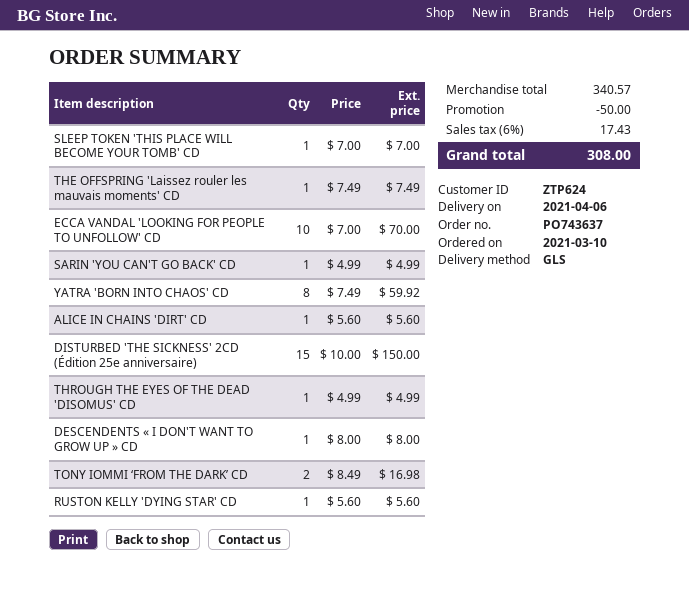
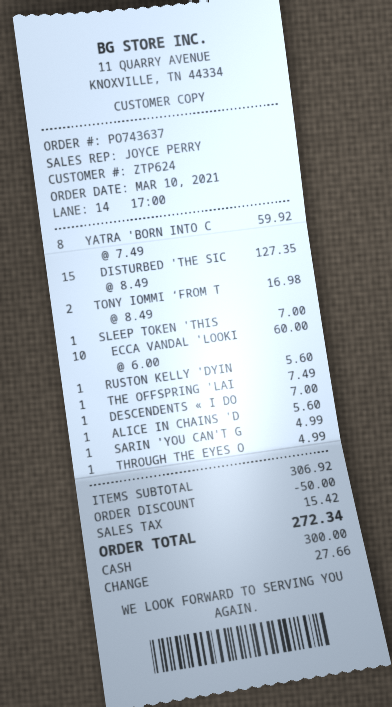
ECCA VANDAL 'LOOKING FOR PEOPLE TO UNFOLLOW' CD: 10 x 7.00 = 70.00 -> 10 x 6.00 = 60.00
DISTURBED 'THE SICKNESS' 2CD (Édition 25e anniversaire): 15 x 10.00 = 150.00 -> 15 x 8.49 = 127.35
DESCENDENTS « I DON'T WANT TO GROW UP » CD: 1 x 8.00 = 8.00 -> 1 x 7.00 = 7.00
subtotal: 340.57 -> 306.92
tax: 17.43 -> 15.42
total: 308.00 -> 272.34

